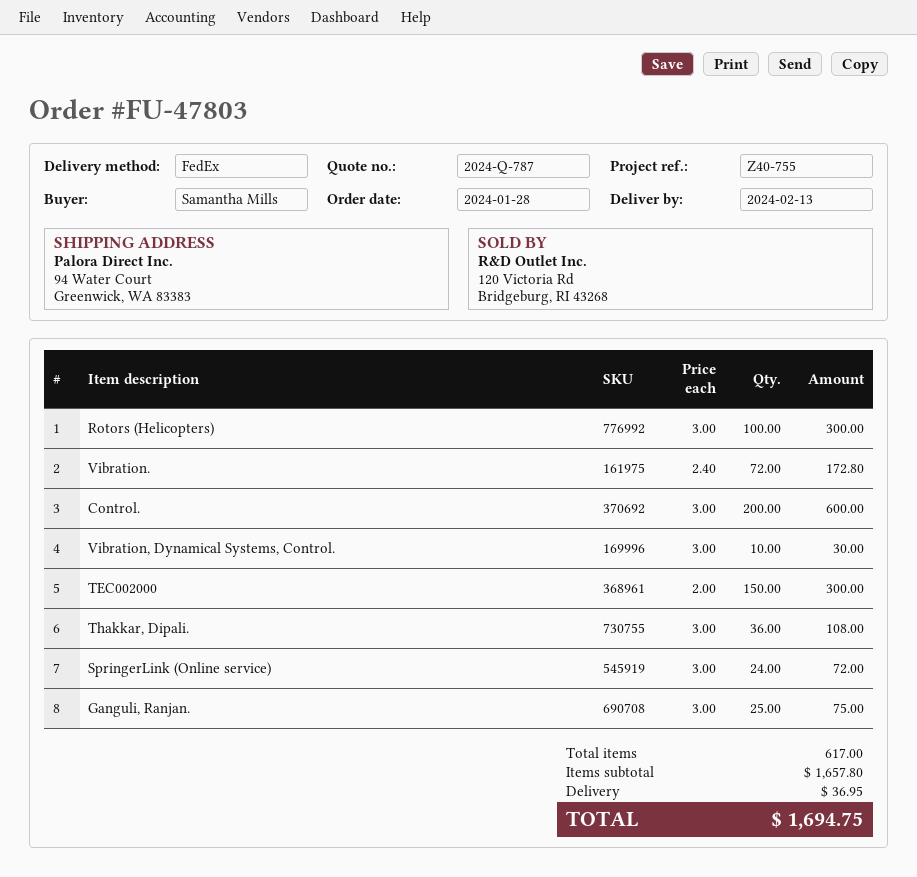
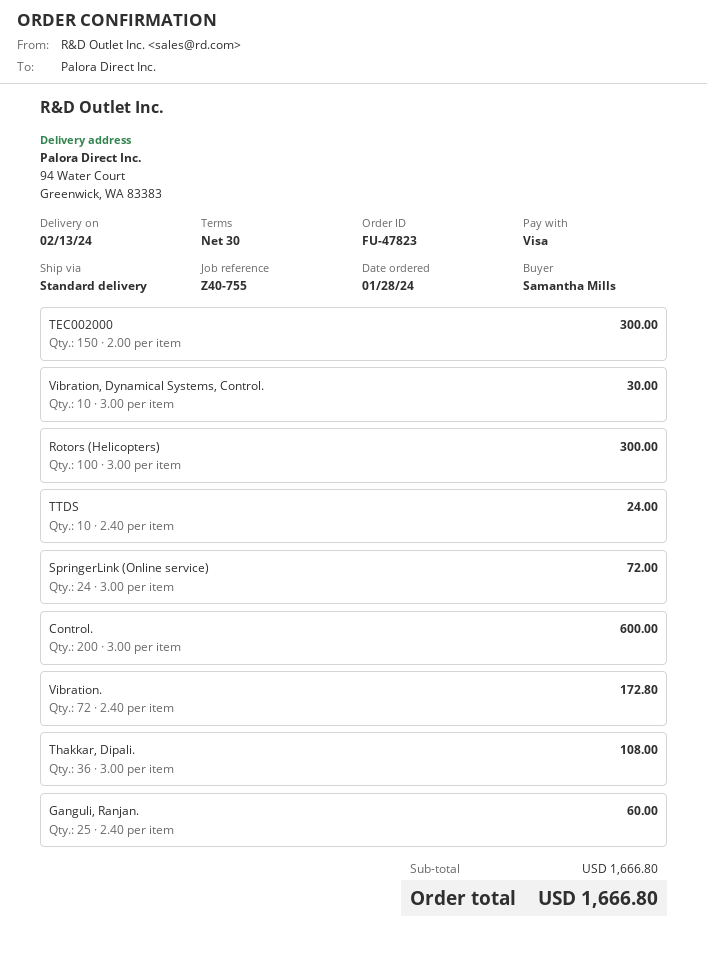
order number: FU-47803 -> FU-47823
shipping method: FedEx -> standard
Ganguli, Ranjan.: 25 x 3.00 = 75.00 -> 25 x 2.40 = 60.00
TTDS: none -> 10 x 2.40 = 24.00
subtotal: 1657.80 -> 1666.80
shipping: 36.95 -> none
total: 1694.75 -> 1666.80

